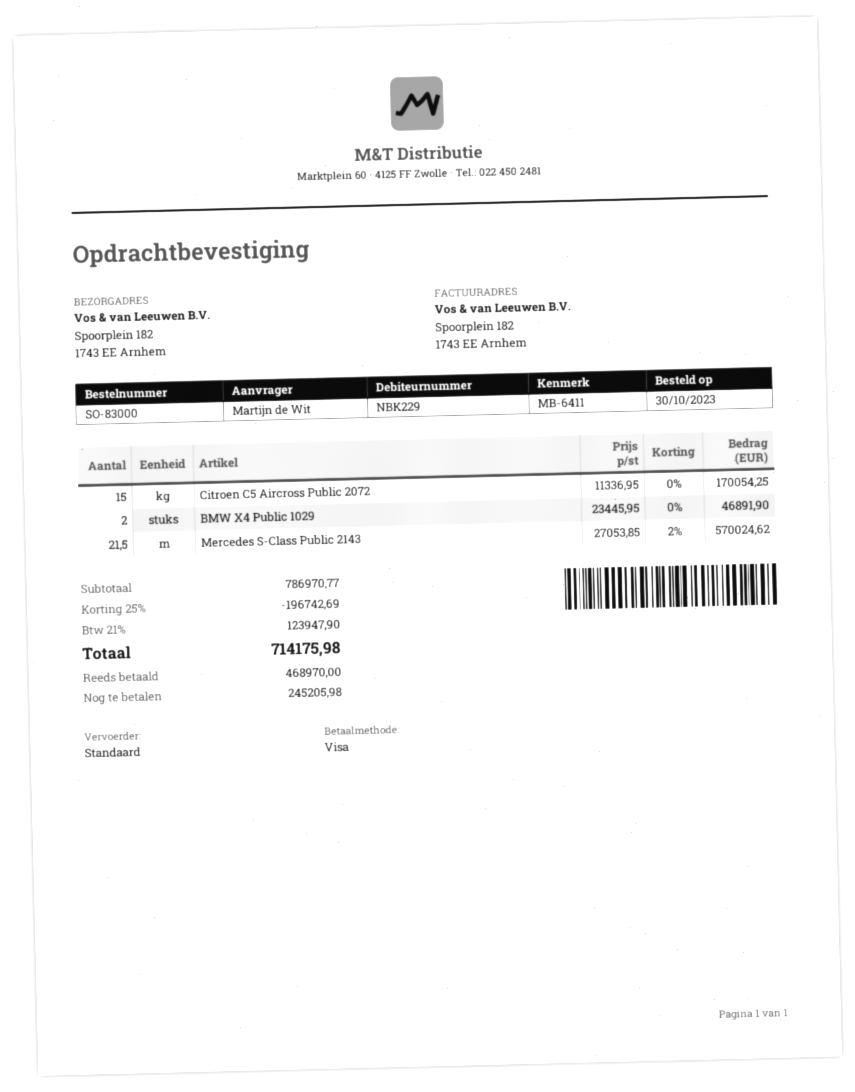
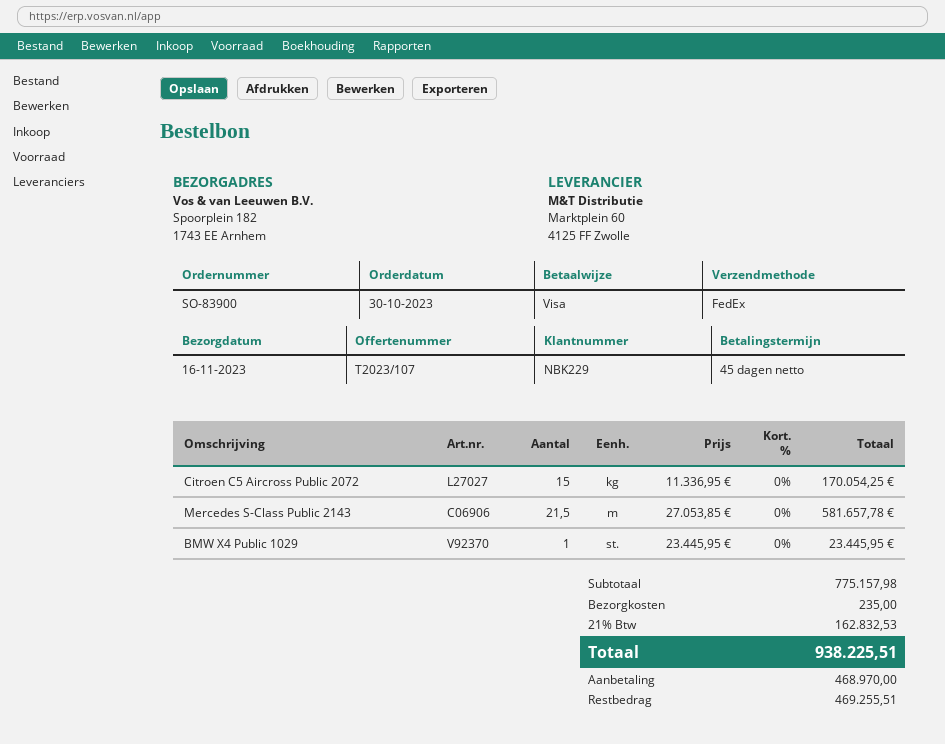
order number: SO-83000 -> SO-83900
shipping method: standard -> FedEx
BMW X4 Public 1029: 2 x 23445.95 = 46891.90 -> 1 x 23445.95 = 23445.95
Mercedes S-Class Public 2143: 21.5 x 27053.85 - 2% = 570024.62 -> 21.5 x 27053.85 = 581657.78
subtotal: 786970.77 -> 775157.98
discount: 25% = 196742.69 -> none
shipping: none -> 235.00
tax: 21% = 123947.90 -> 21% = 162832.53
total: 714175.98 -> 938225.51
balance: 245205.98 -> 469255.51

